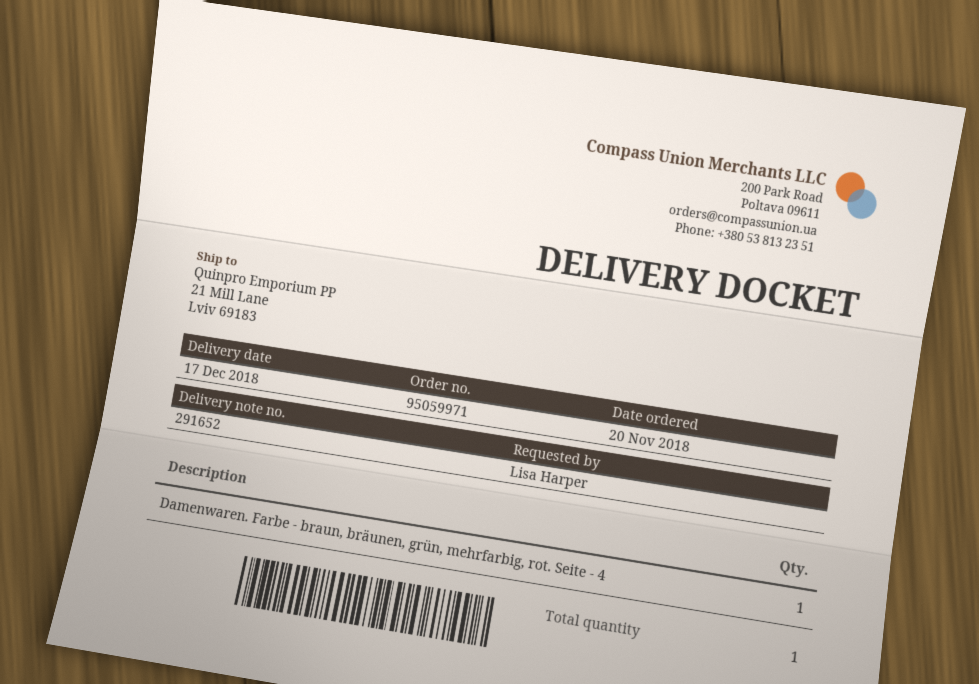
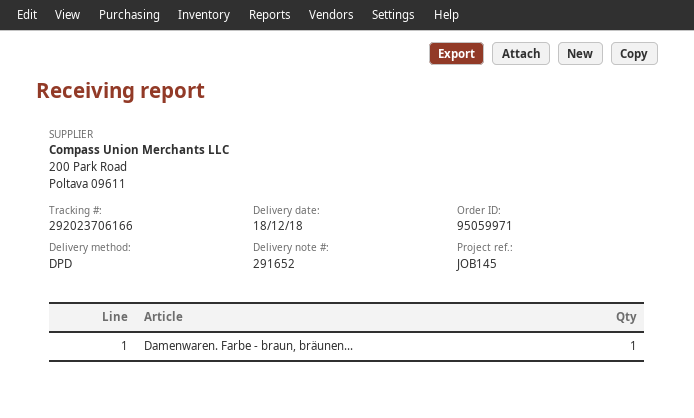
delivery date: 2018-12-17 -> 2018-12-18

